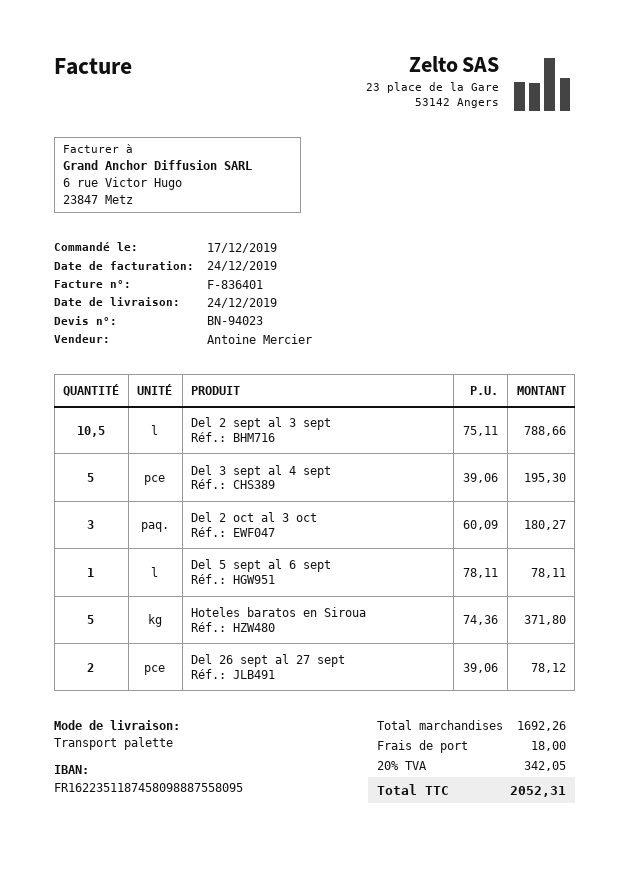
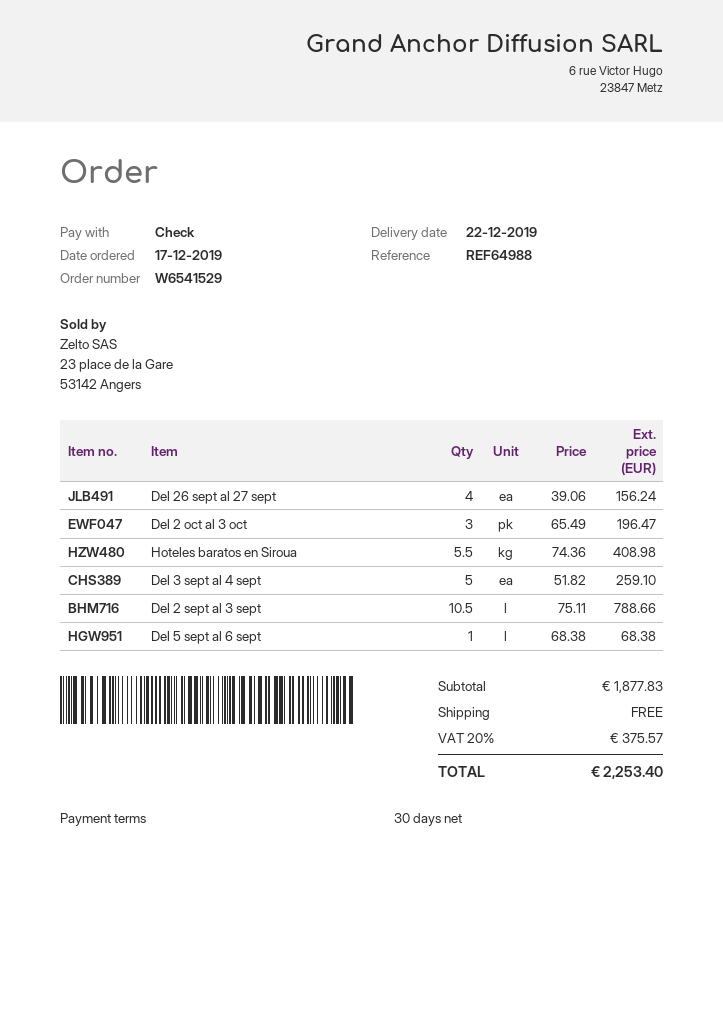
delivery date: 2019-12-24 -> 2019-12-22
Del 3 sept al 4 sept: 5 x 39.06 = 195.30 -> 5 x 51.82 = 259.10
Del 2 oct al 3 oct: 3 x 60.09 = 180.27 -> 3 x 65.49 = 196.47
Del 5 sept al 6 sept: 1 x 78.11 = 78.11 -> 1 x 68.38 = 68.38
Hoteles baratos en Siroua: 5 x 74.36 = 371.80 -> 5.5 x 74.36 = 408.98
Del 26 sept al 27 sept: 2 x 39.06 = 78.12 -> 4 x 39.06 = 156.24
subtotal: 1692.26 -> 1877.83
shipping: 18.00 -> 0.00
tax: 20% = 342.05 -> 20% = 375.57
total: 2052.31 -> 2253.40

